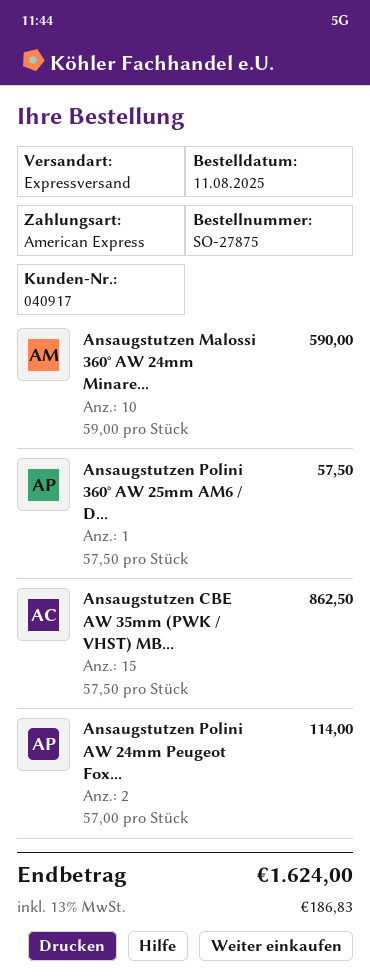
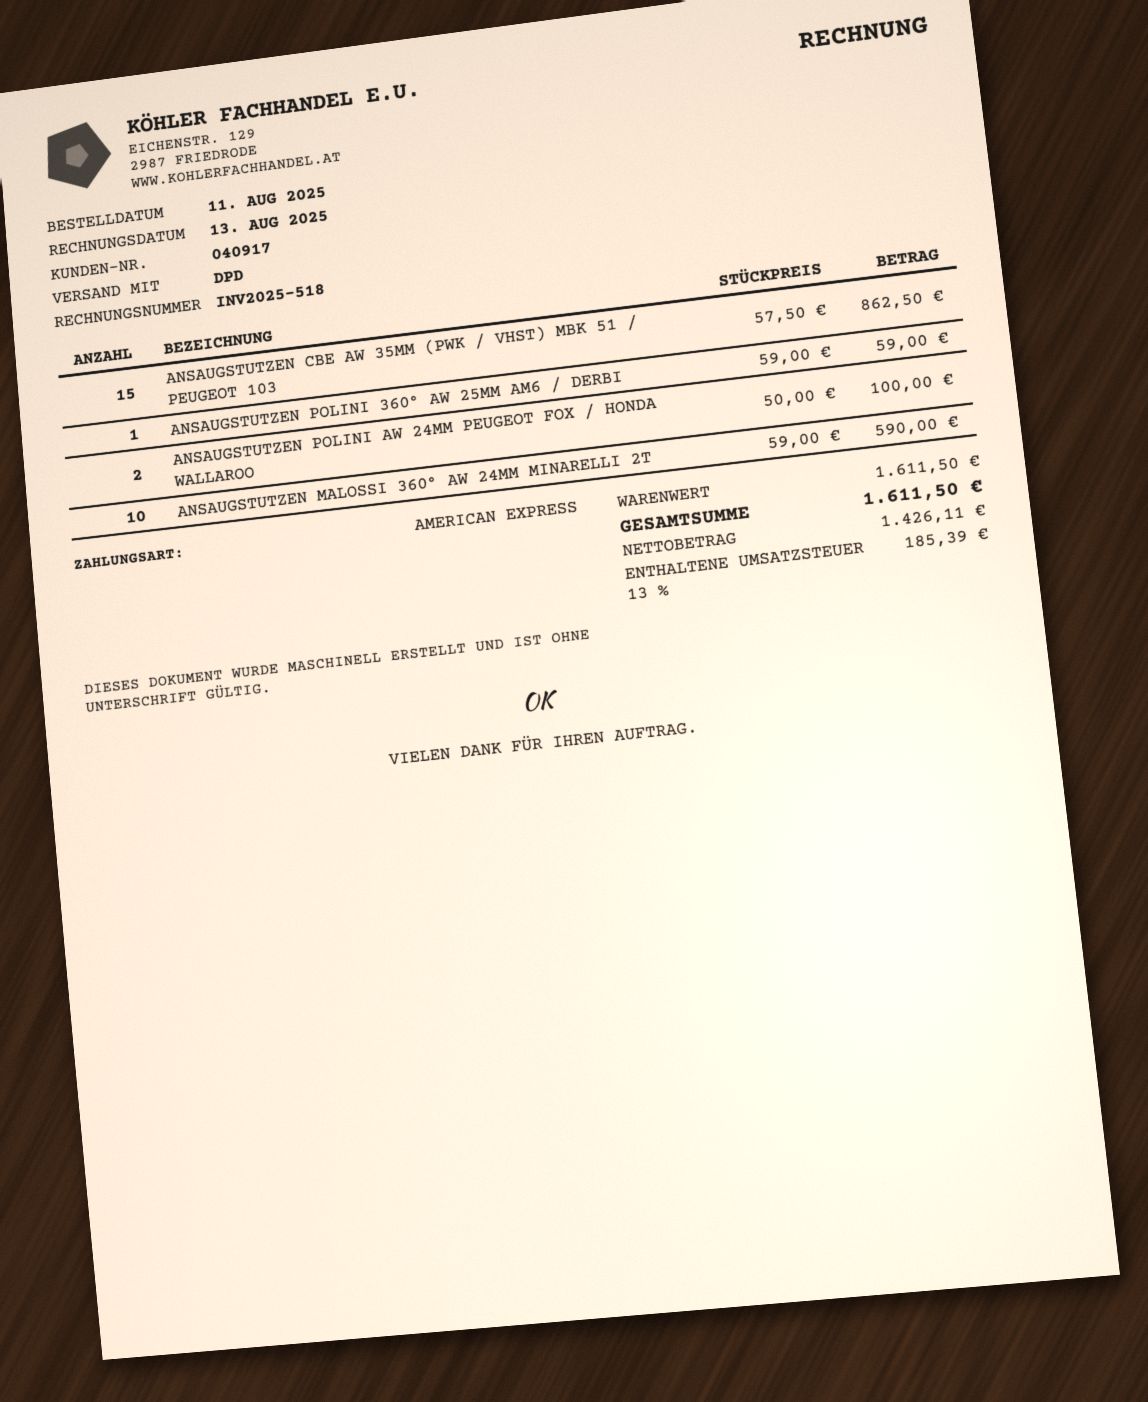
shipping method: express -> DPD
Ansaugstutzen Polini 360° AW 25mm AM6 / D...: 1 x 57.50 = 57.50 -> 1 x 59.00 = 59.00
Ansaugstutzen Polini AW 24mm Peugeot Fox...: 2 x 57.00 = 114.00 -> 2 x 50.00 = 100.00
tax: 13% = 186.83 -> 13% = 185.39
total: 1624.00 -> 1611.50

